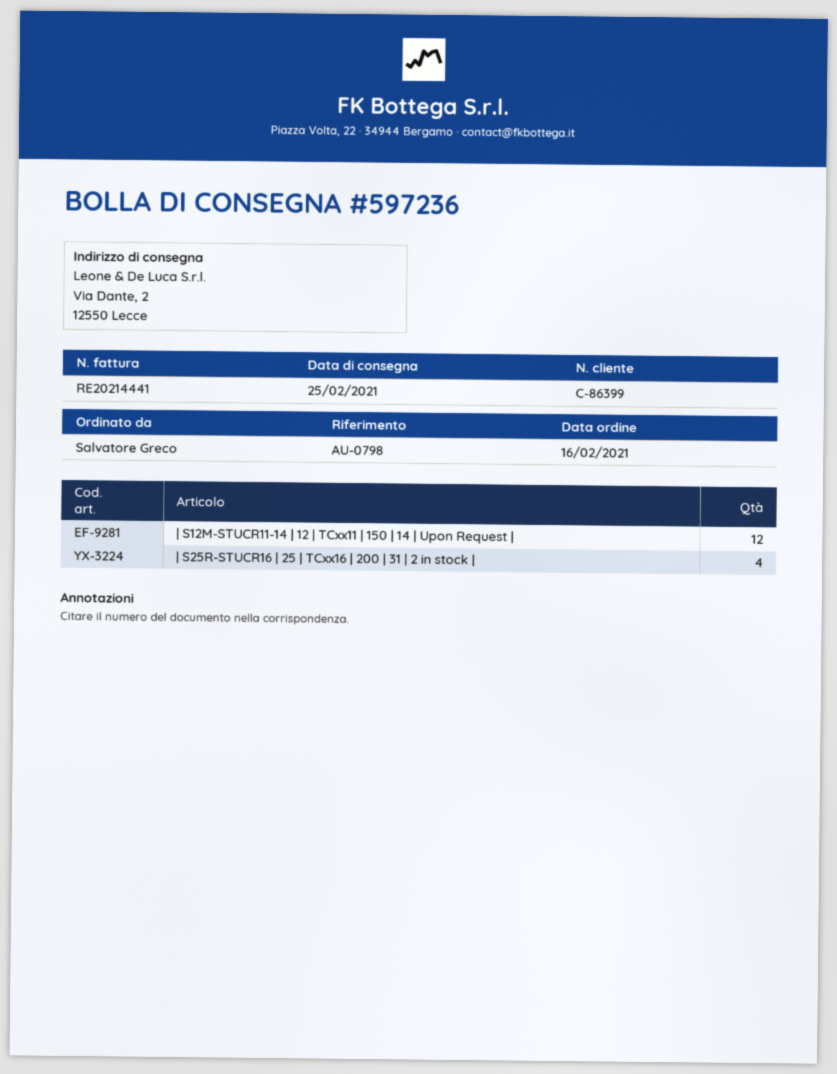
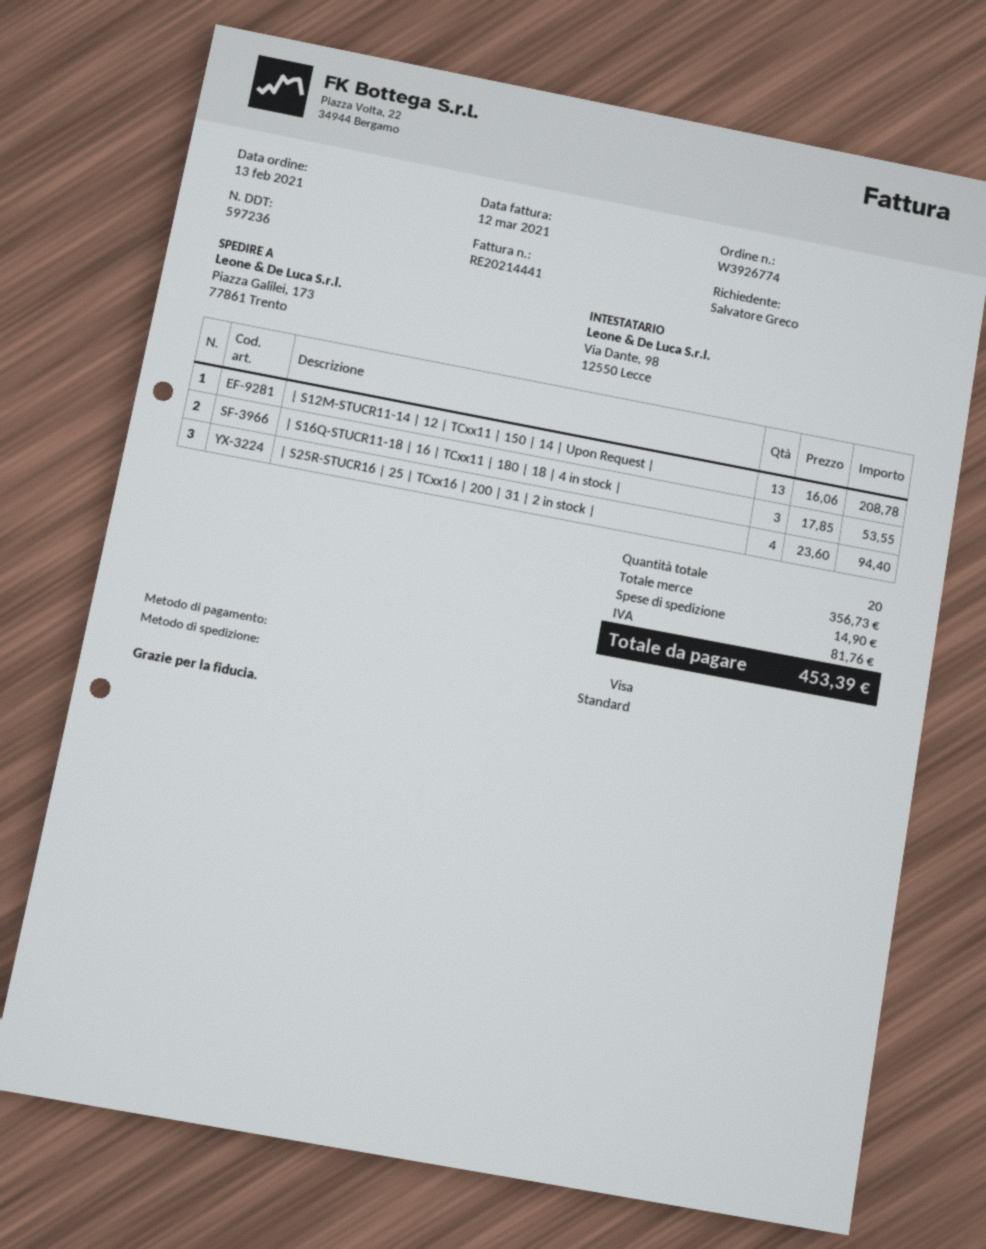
order date: 2021-02-16 -> 2021-02-13
ship to: Via Dante, 2, 12550 Lecce -> Piazza Galilei, 173, 77861 Trento
| S12M-STUCR11-14 | 12 | TCxx11 | 150 | 14 | Upon Request |: 12 -> 13
| S16Q-STUCR11-18 | 16 | TCxx11 | 180 | 18 | 4 in stock |: none -> 3

